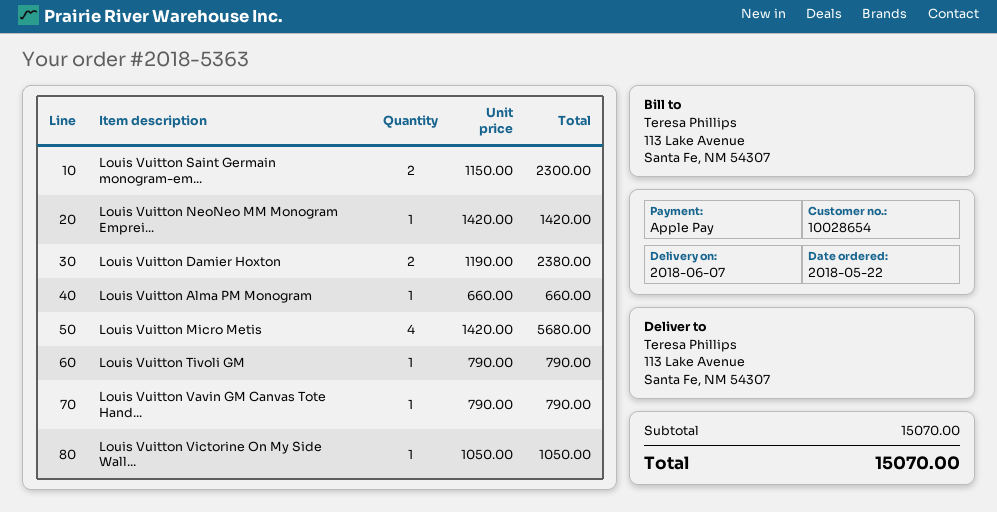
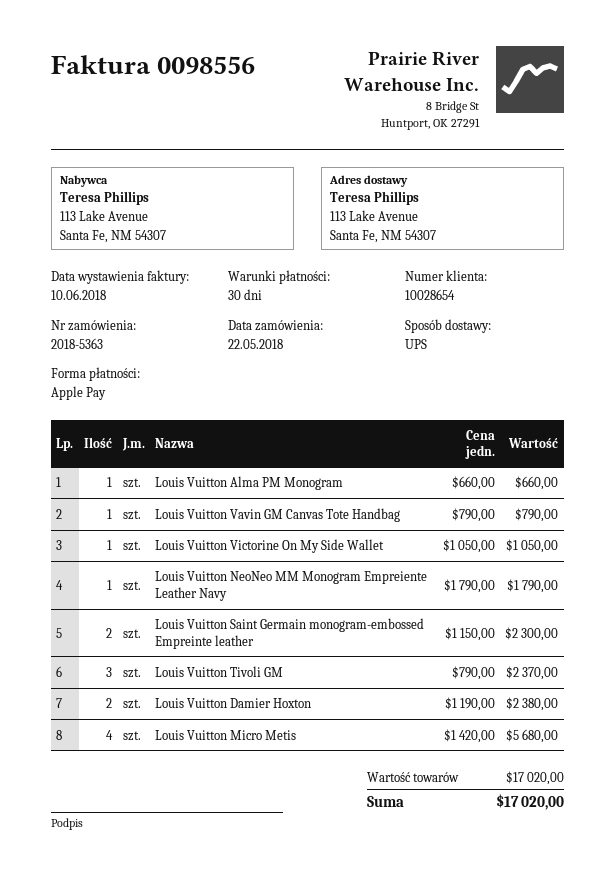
Louis Vuitton NeoNeo MM Monogram Emprei...: 1 x 1420.00 = 1420.00 -> 1 x 1790.00 = 1790.00
Louis Vuitton Tivoli GM: 1 x 790.00 = 790.00 -> 3 x 790.00 = 2370.00
subtotal: 15070.00 -> 17020.00
total: 15070.00 -> 17020.00

